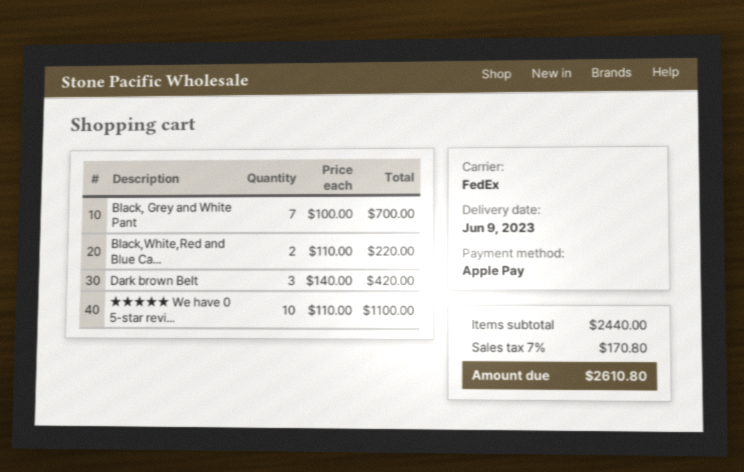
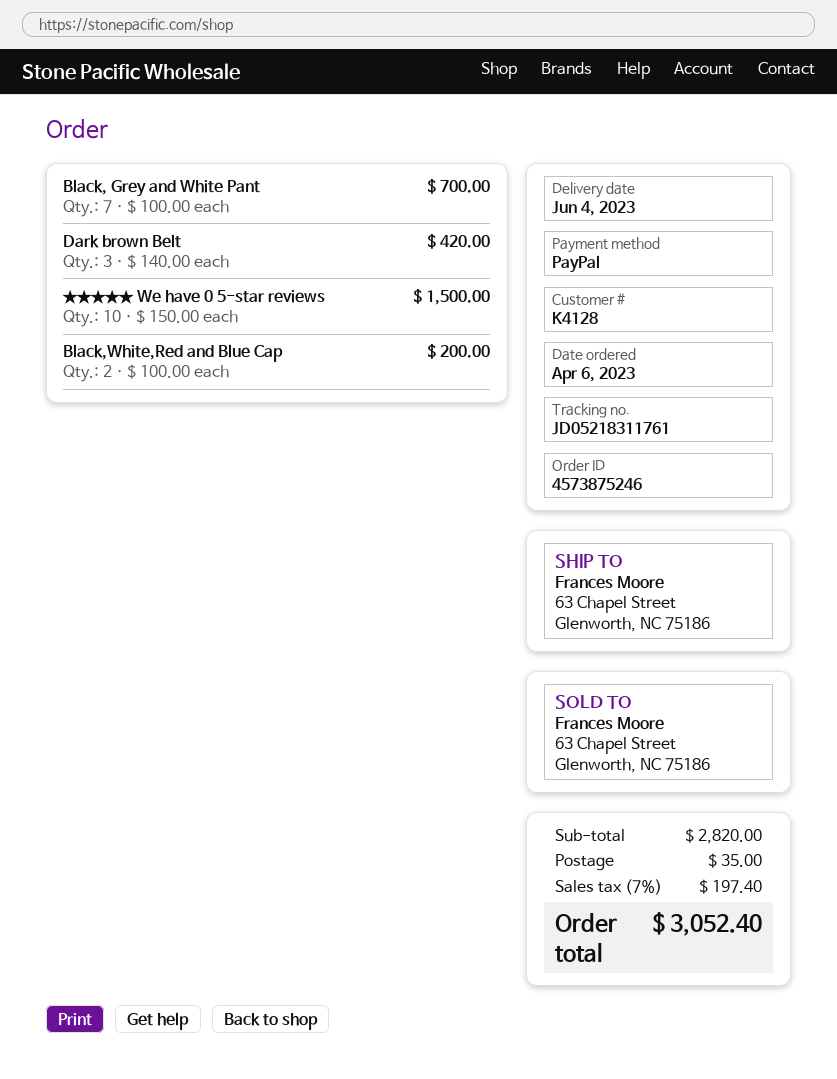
delivery date: 2023-06-09 -> 2023-06-04
payment method: Apple Pay -> PayPal
Black,White,Red and Blue Ca...: 2 x 110.00 = 220.00 -> 2 x 100.00 = 200.00
★★★★★ We have 0 5-star revi...: 10 x 110.00 = 1100.00 -> 10 x 150.00 = 1500.00
subtotal: 2440.00 -> 2820.00
shipping: none -> 35.00
tax: 7% = 170.80 -> 7% = 197.40
total: 2610.80 -> 3052.40

